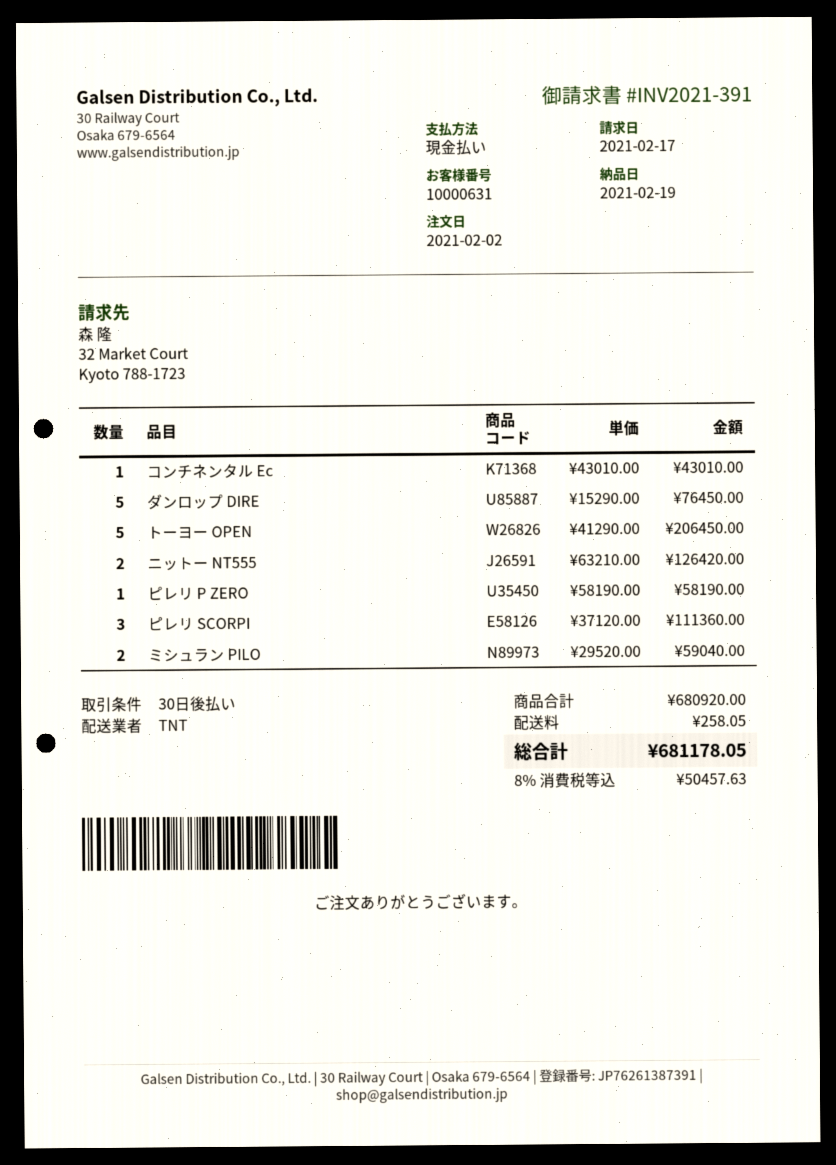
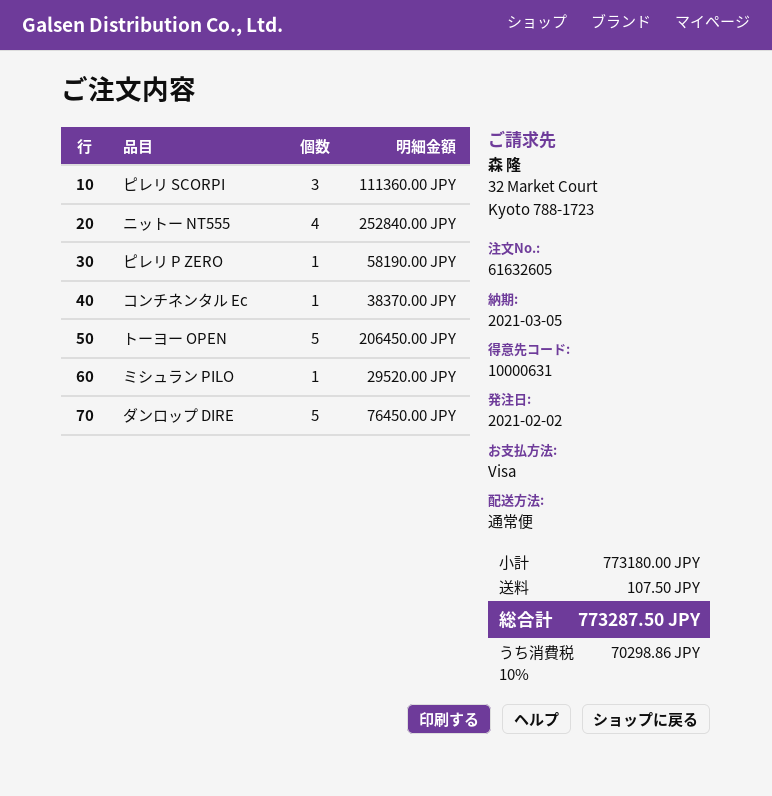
delivery date: 2021-02-19 -> 2021-03-05
payment method: cash -> Visa
shipping method: TNT -> standard
コンチネンタル Ec: 1 for 43010.00 -> 1 for 38370.00
ニットー NT555: 2 for 126420.00 -> 4 for 252840.00
ミシュラン PILO: 2 for 59040.00 -> 1 for 29520.00
subtotal: 680920.00 -> 773180.00
shipping: 258.05 -> 107.50
tax: 8% = 50457.63 -> 10% = 70298.86
total: 681178.05 -> 773287.50

